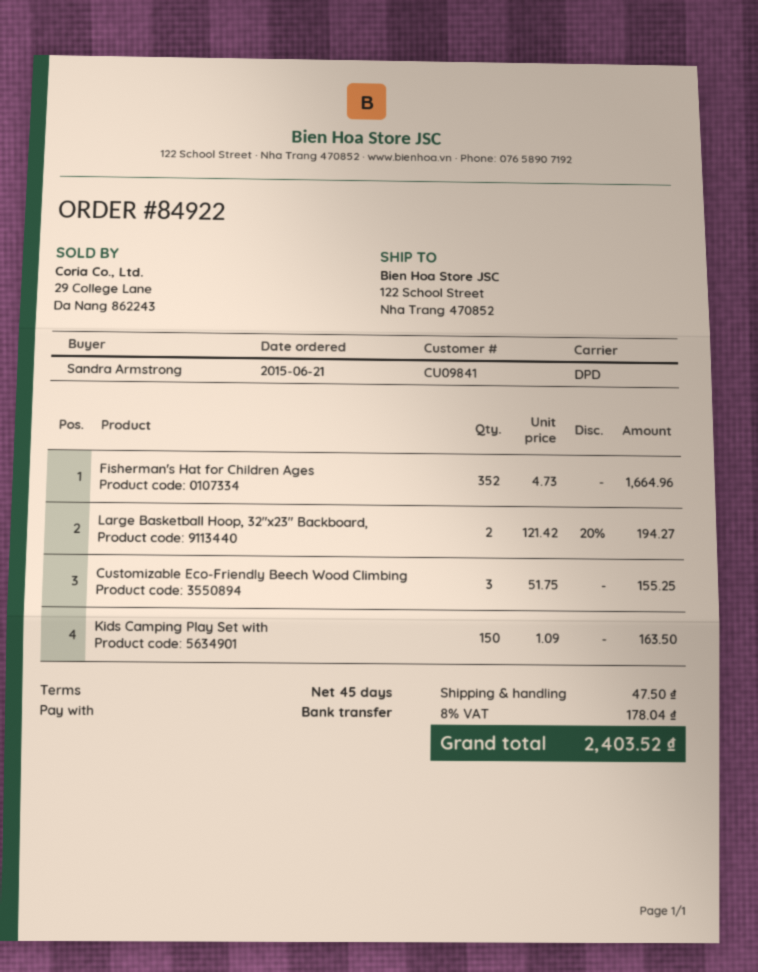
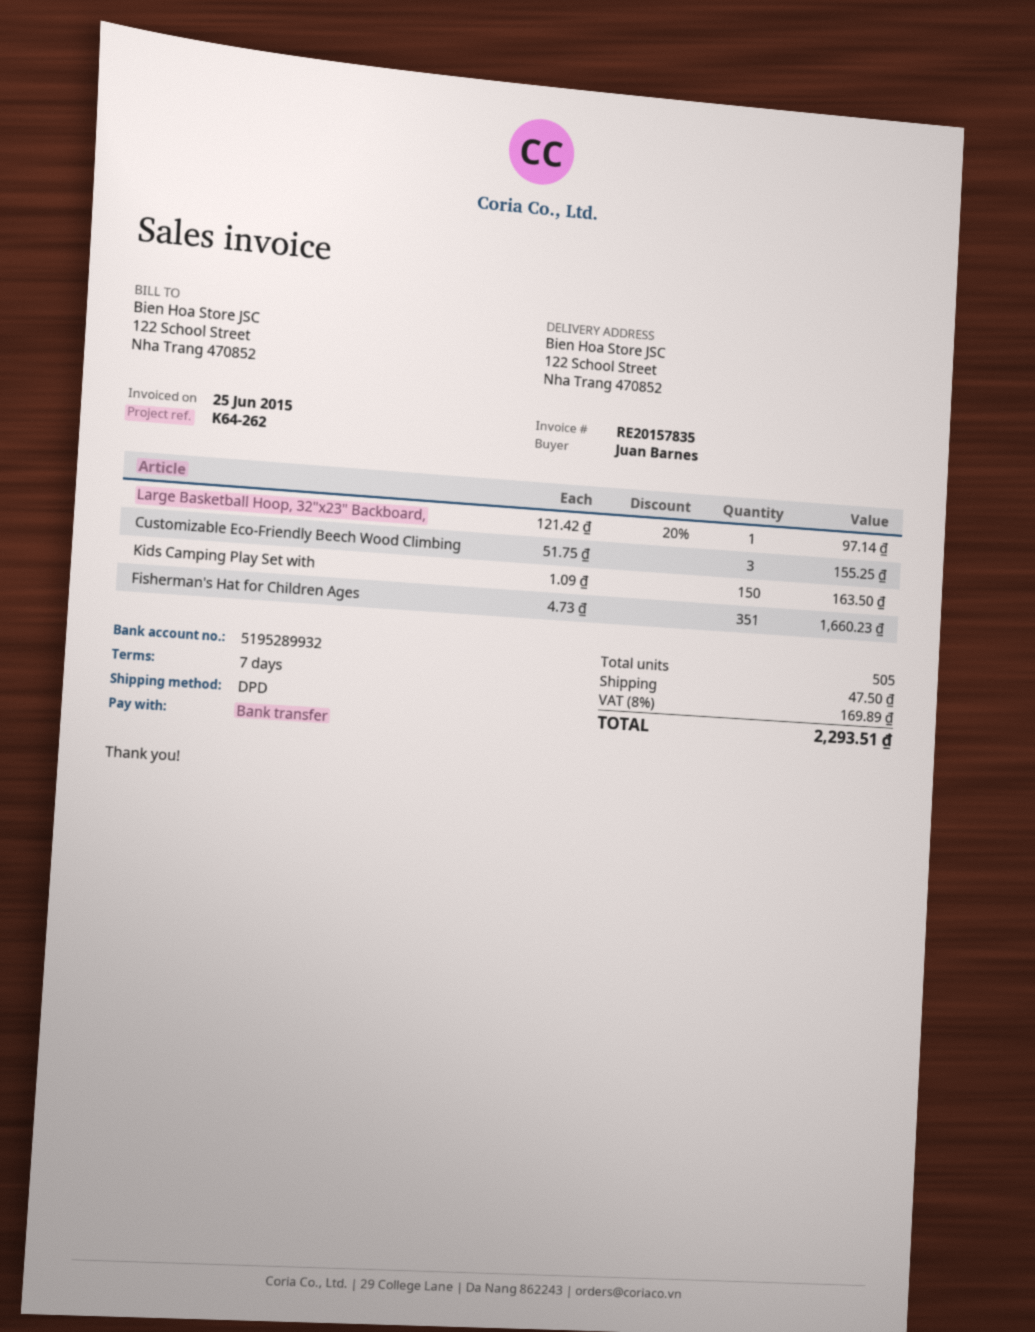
payment terms: 45 days -> 7 days
ordered by: Sandra Armstrong -> Juan Barnes
Fisherman's Hat for Children Ages: 352 x 4.73 = 1664.96 -> 351 x 4.73 = 1660.23
Large Basketball Hoop, 32"x23" Backboard,: 2 x 121.42 - 20% = 194.27 -> 1 x 121.42 - 20% = 97.14
tax: 8% = 178.04 -> 8% = 169.89
total: 2403.52 -> 2293.51

